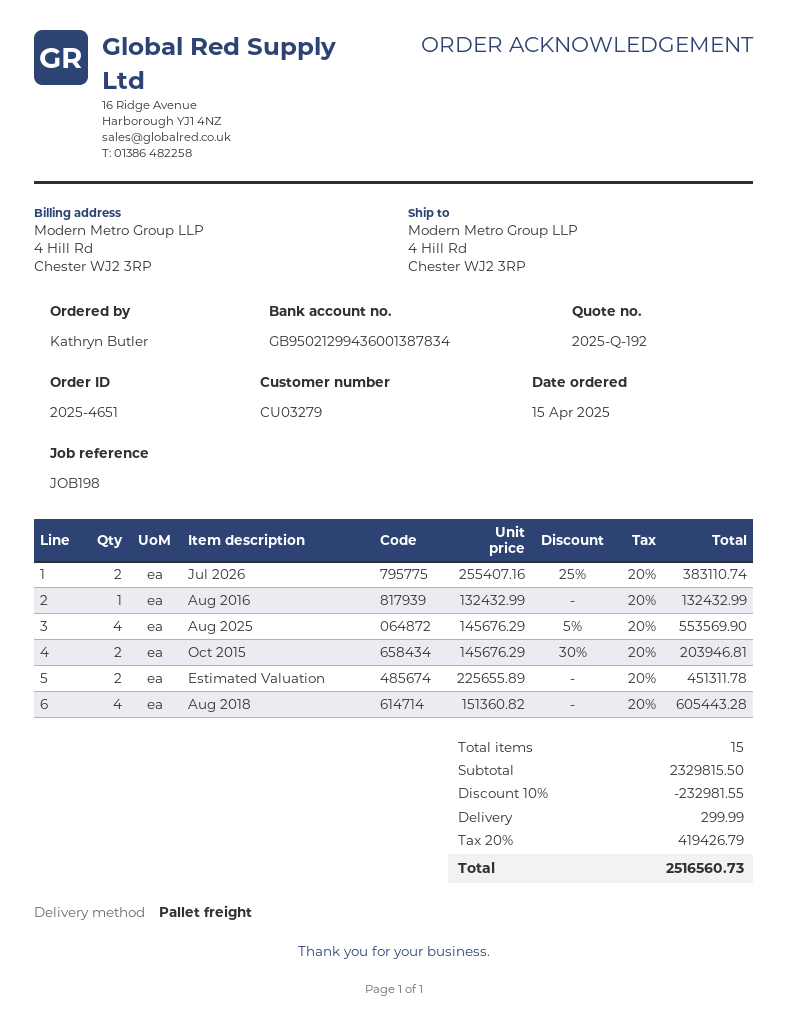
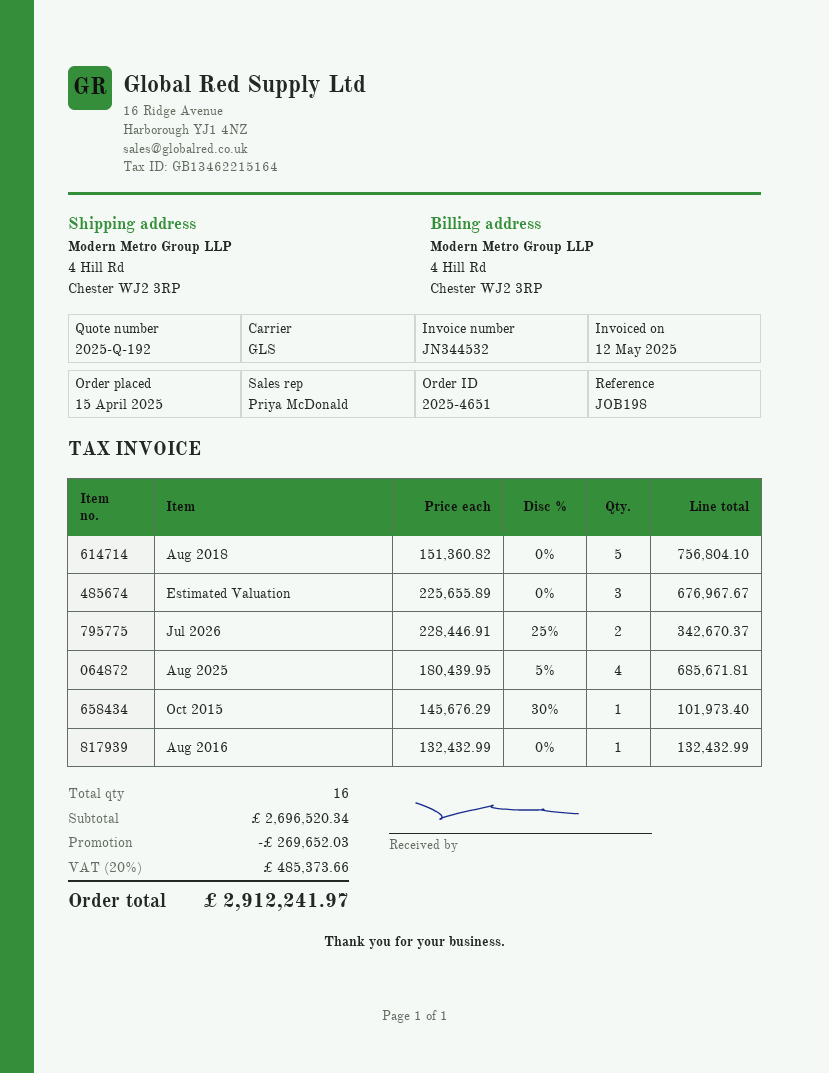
shipping method: pallet freight -> GLS
Jul 2026: 2 x 255407.16 - 25% = 383110.74 -> 2 x 228446.91 - 25% = 342670.37
Aug 2025: 4 x 145676.29 - 5% = 553569.90 -> 4 x 180439.95 - 5% = 685671.81
Oct 2015: 2 x 145676.29 - 30% = 203946.81 -> 1 x 145676.29 - 30% = 101973.40
Estimated Valuation: 2 x 225655.89 = 451311.78 -> 3 x 225655.89 = 676967.67
Aug 2018: 4 x 151360.82 = 605443.28 -> 5 x 151360.82 = 756804.10
total quantity: 15 -> 16
subtotal: 2329815.50 -> 2696520.34
discount: 232981.55 -> 269652.03
shipping: 299.99 -> none
tax: 20% = 419426.79 -> 20% = 485373.66
total: 2516560.73 -> 2912241.97

